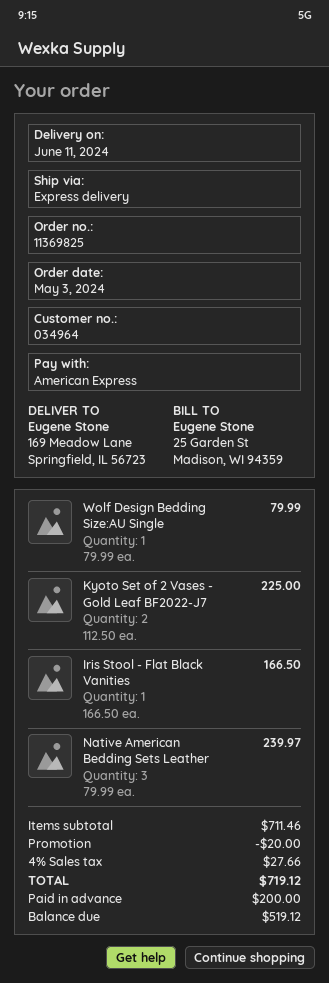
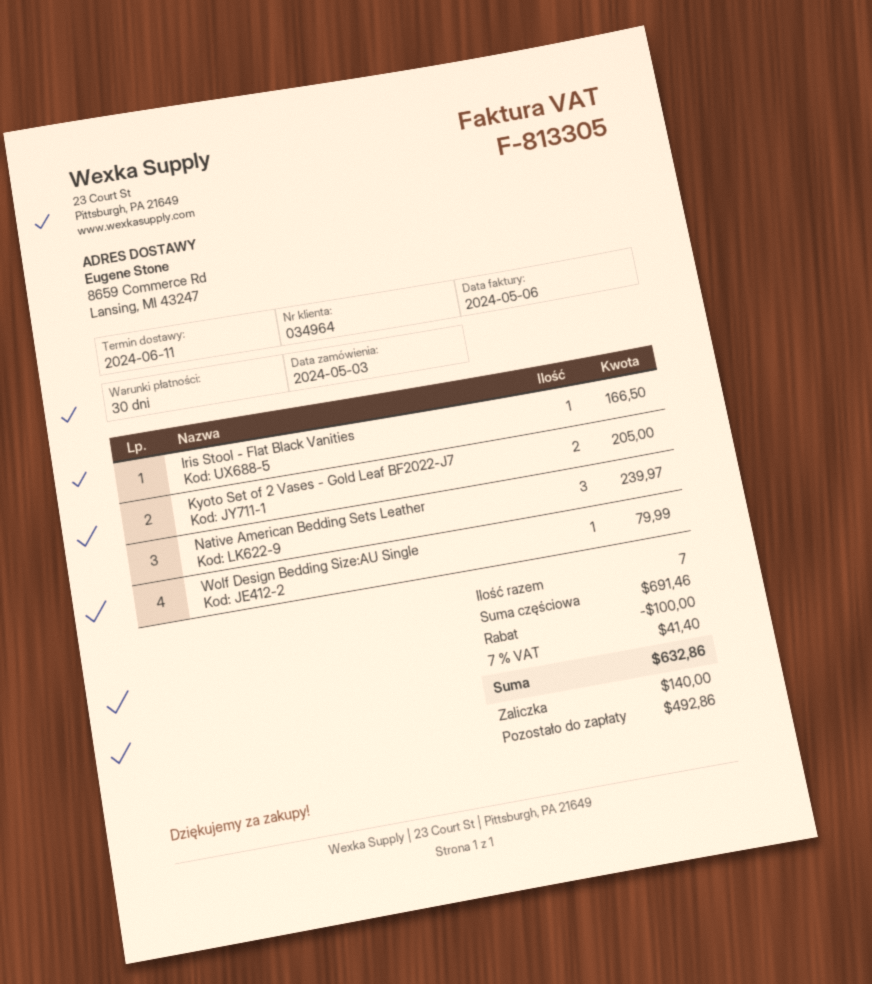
ship to: 169 Meadow Lane, Springfield, IL 56723 -> 8659 Commerce Rd, Lansing, MI 43247
Kyoto Set of 2 Vases - Gold Leaf BF2022-J7: 2 for 225.00 -> 2 for 205.00
subtotal: 711.46 -> 691.46
discount: 20.00 -> 100.00
tax: 4% = 27.66 -> 7% = 41.40
total: 719.12 -> 632.86
deposit: 200.00 -> 140.00
balance: 519.12 -> 492.86

